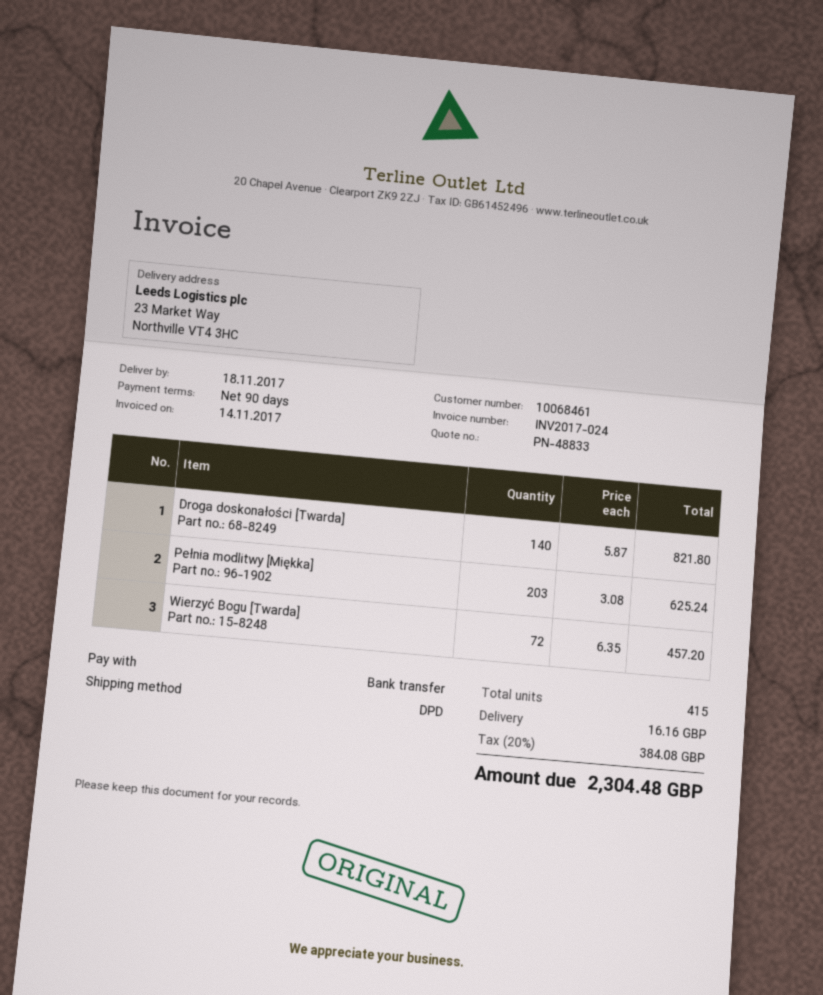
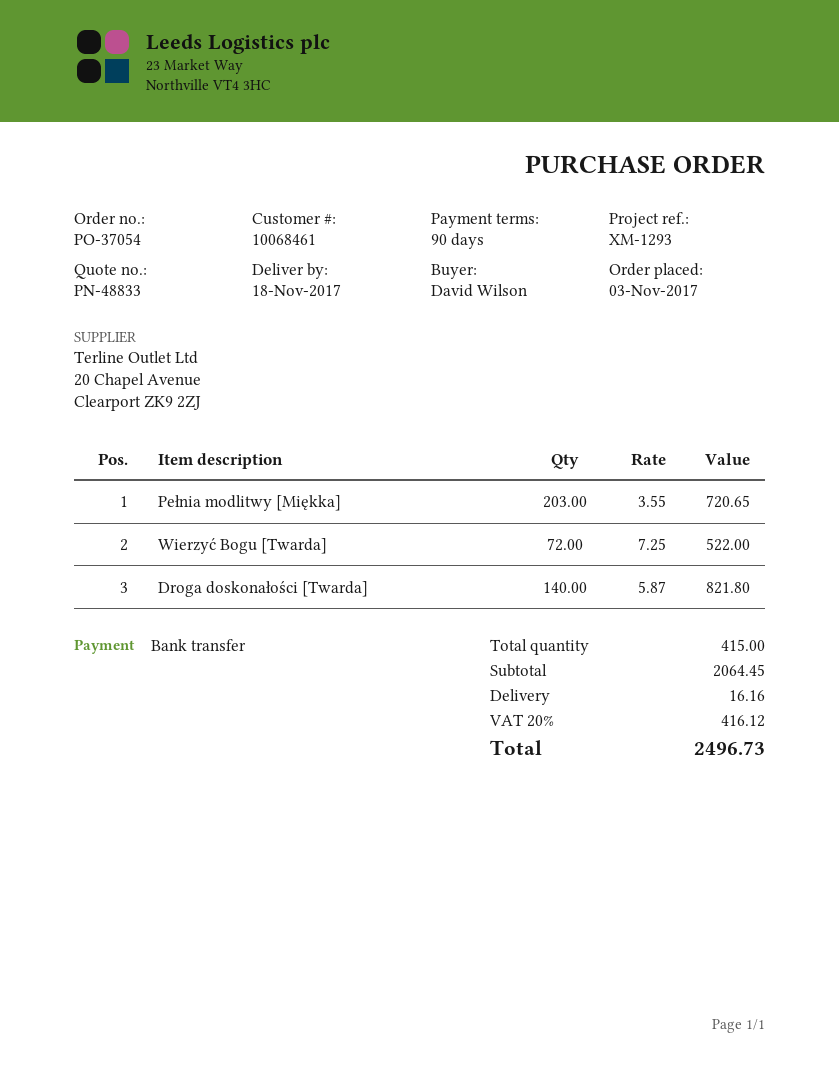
Pełnia modlitwy [Miękka]: 203 x 3.08 = 625.24 -> 203 x 3.55 = 720.65
Wierzyć Bogu [Twarda]: 72 x 6.35 = 457.20 -> 72 x 7.25 = 522.00
tax: 20% = 384.08 -> 20% = 416.12
total: 2304.48 -> 2496.73

